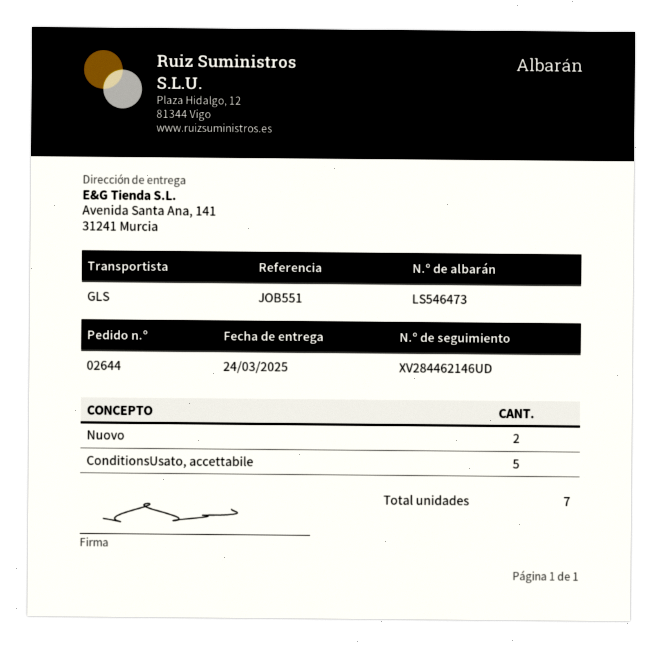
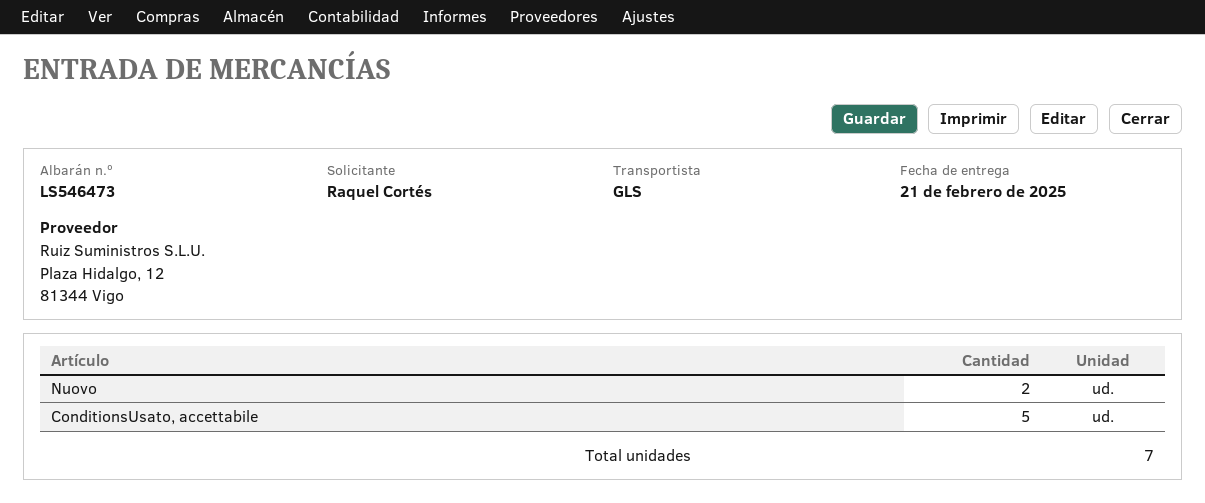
delivery date: 2025-03-24 -> 2025-02-21

